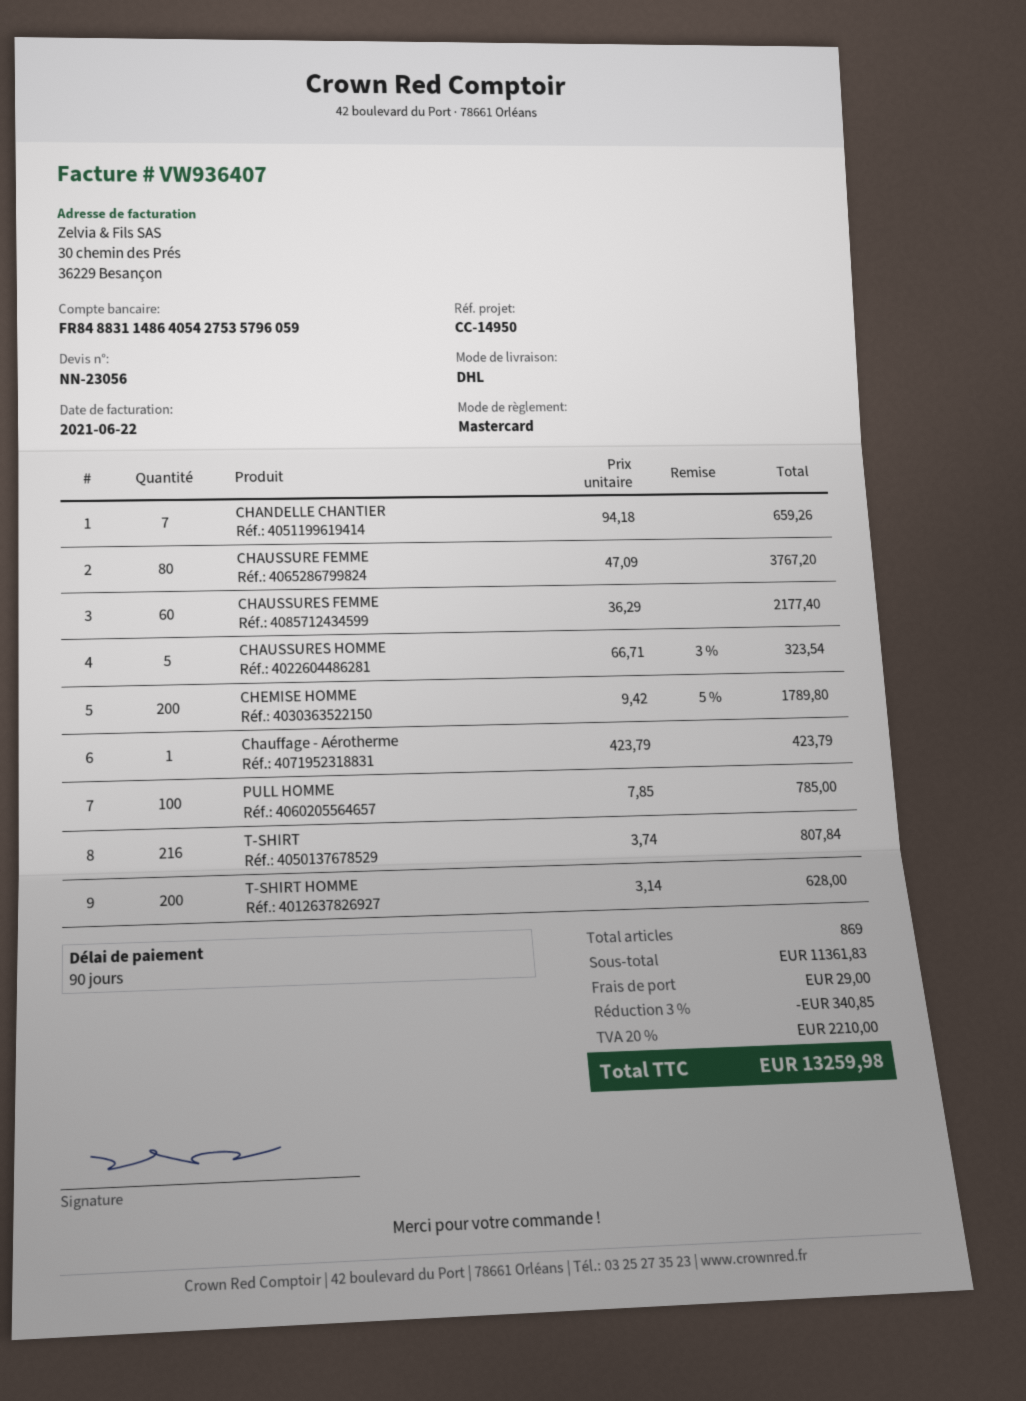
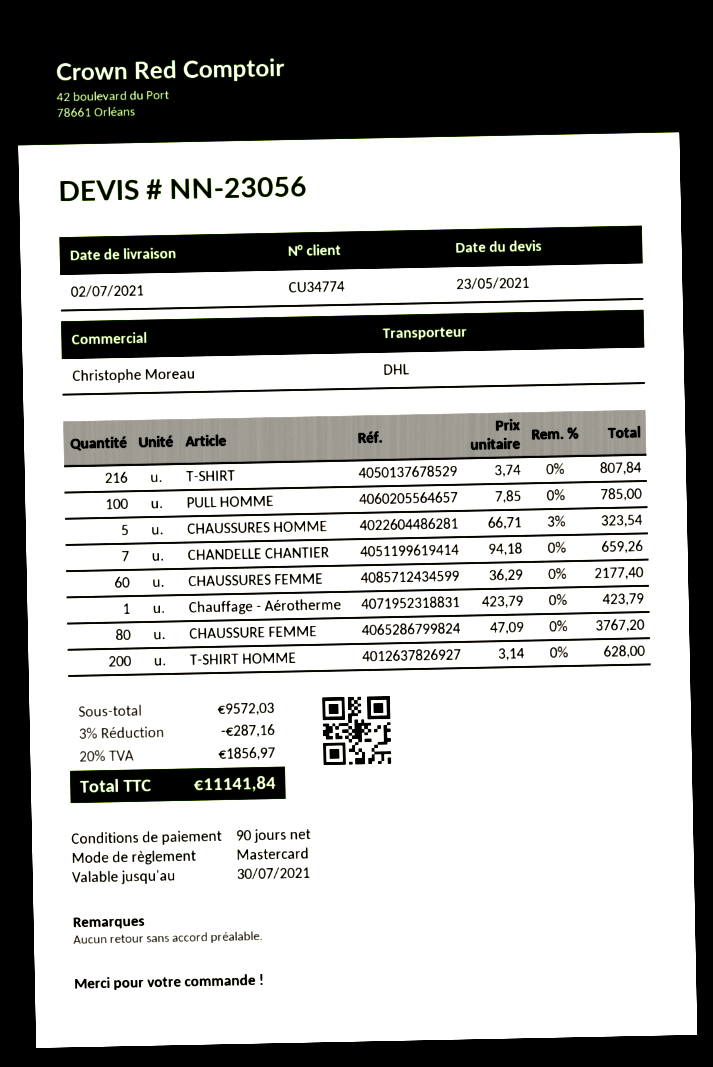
CHEMISE HOMME: 200 x 9.42 - 5% = 1789.80 -> none
subtotal: 11361.83 -> 9572.03
discount: 3% = 340.85 -> 3% = 287.16
shipping: 29.00 -> none
tax: 20% = 2210.00 -> 20% = 1856.97
total: 13259.98 -> 11141.84

